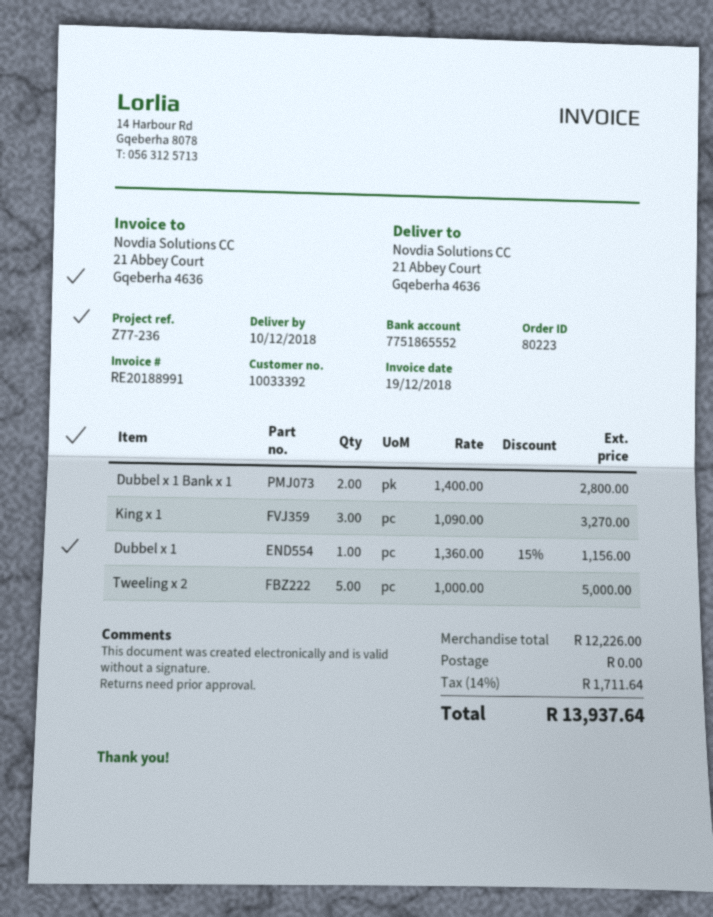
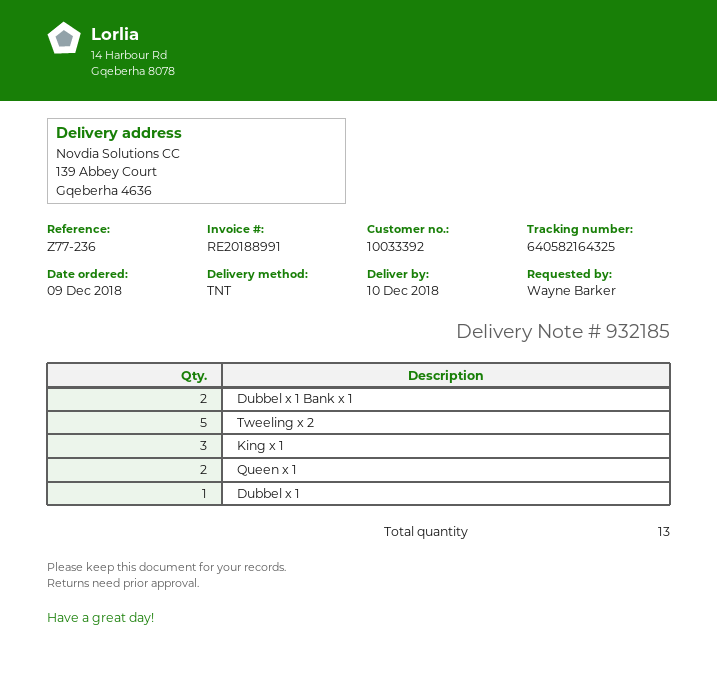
ship to: 21 Abbey Court, Gqeberha 4636 -> 139 Abbey Court, Gqeberha 4636
Queen x 1: none -> 2

